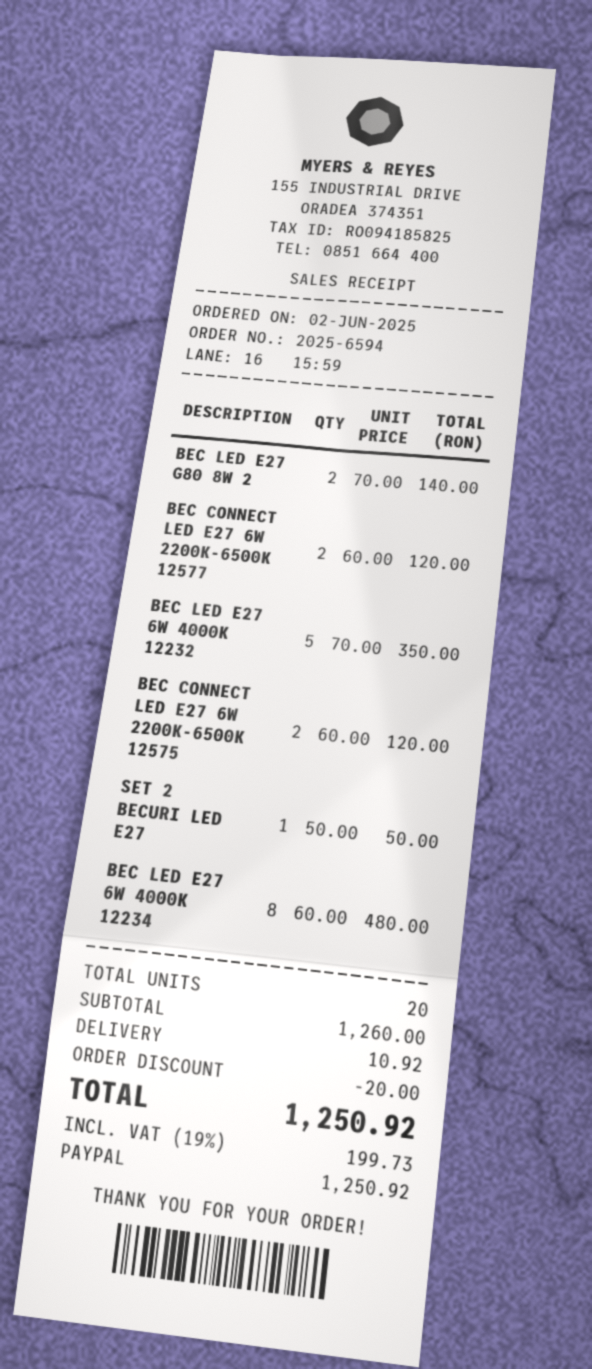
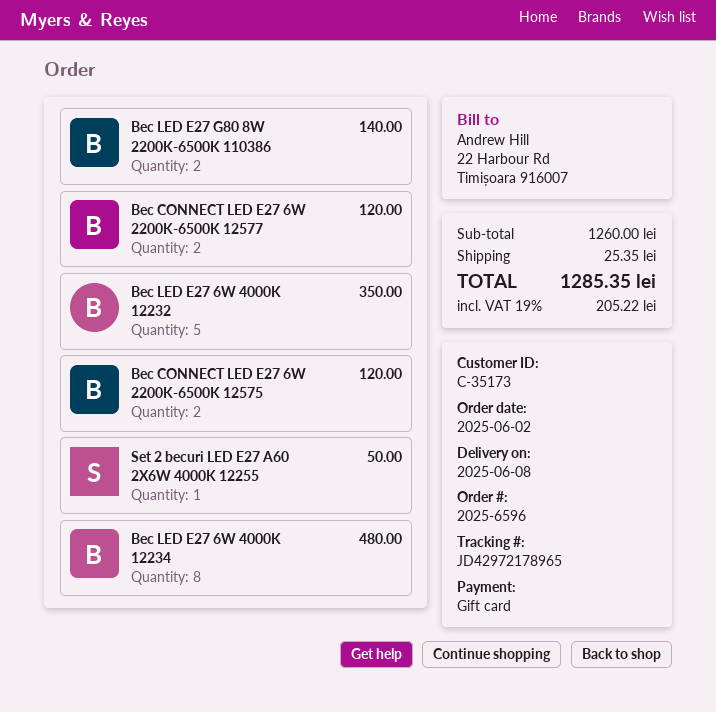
order number: 2025-6594 -> 2025-6596
payment method: PayPal -> gift card
discount: 20.00 -> none
shipping: 10.92 -> 25.35
tax: 19% = 199.73 -> 19% = 205.22
total: 1250.92 -> 1285.35

